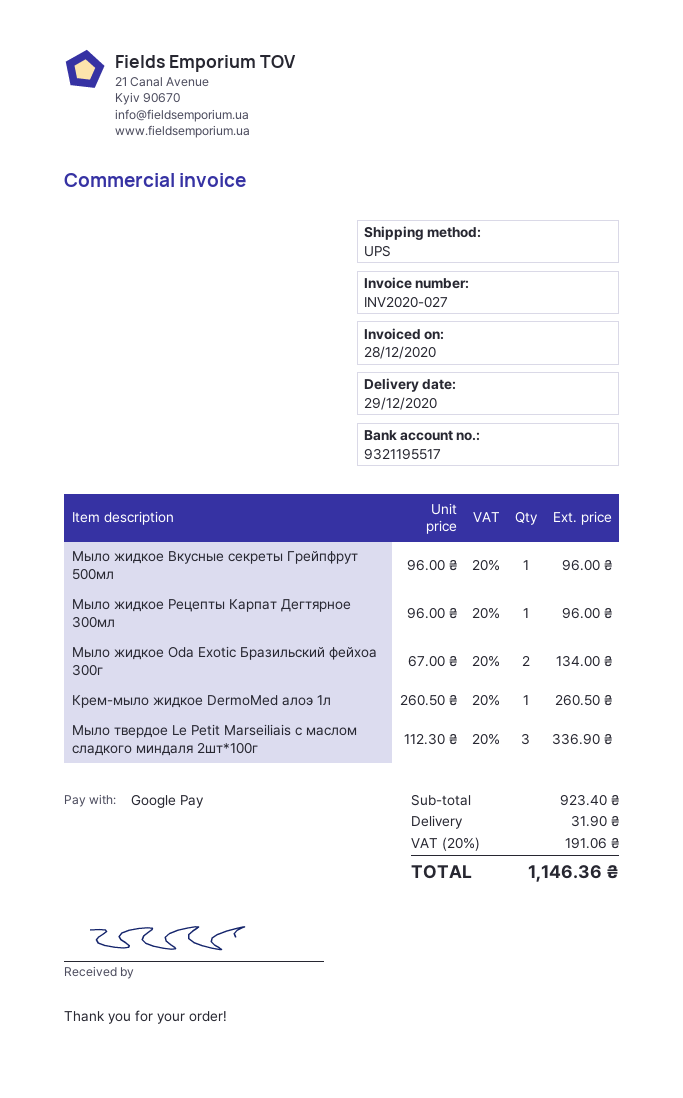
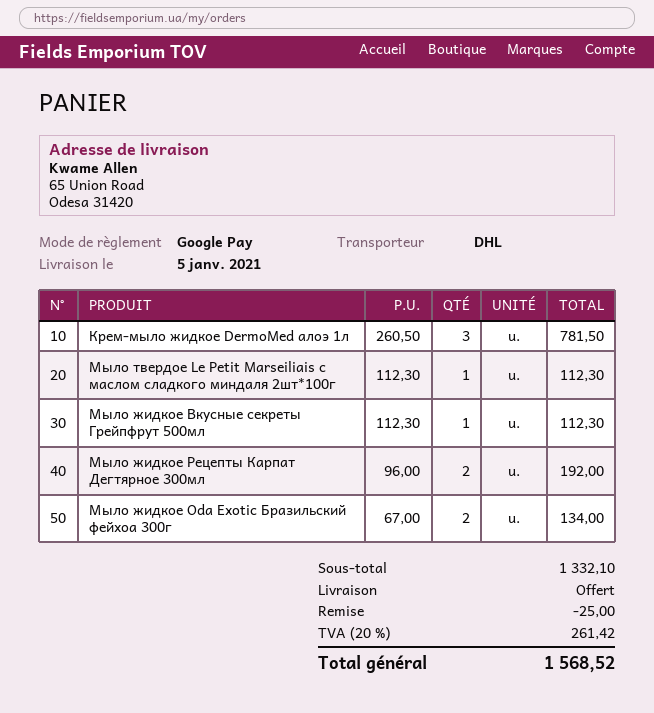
delivery date: 2020-12-29 -> 2021-01-05
shipping method: UPS -> DHL
Мыло жидкое Вкусные секреты Грейпфрут 500мл: 1 x 96.00 = 96.00 -> 1 x 112.30 = 112.30
Мыло жидкое Рецепты Карпат Дегтярное 300мл: 1 x 96.00 = 96.00 -> 2 x 96.00 = 192.00
Крем-мыло жидкое DermoMed алоэ 1л: 1 x 260.50 = 260.50 -> 3 x 260.50 = 781.50
Мыло твердое Le Petit Marseiliais с маслом cладкого миндаля 2шт*100г: 3 x 112.30 = 336.90 -> 1 x 112.30 = 112.30
subtotal: 923.40 -> 1332.10
discount: none -> 25.00
shipping: 31.90 -> 0.00
tax: 20% = 191.06 -> 20% = 261.42
total: 1146.36 -> 1568.52

